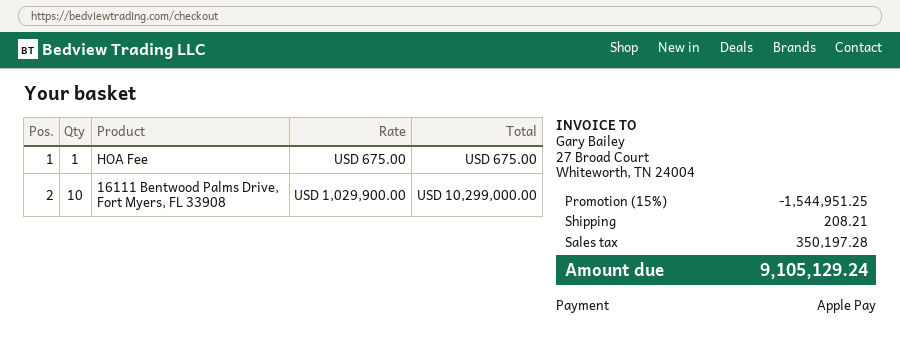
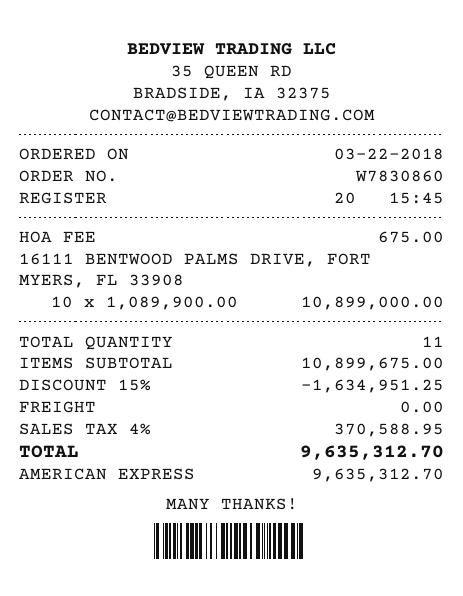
payment method: Apple Pay -> American Express
16111 Bentwood Palms Drive, Fort Myers, FL 33908: 10 x 1029900.00 = 10299000.00 -> 10 x 1089900.00 = 10899000.00
discount: 15% = 1544951.25 -> 15% = 1634951.25
shipping: 208.21 -> 0.00
tax: 350197.28 -> 370588.95
total: 9105129.24 -> 9635312.70

